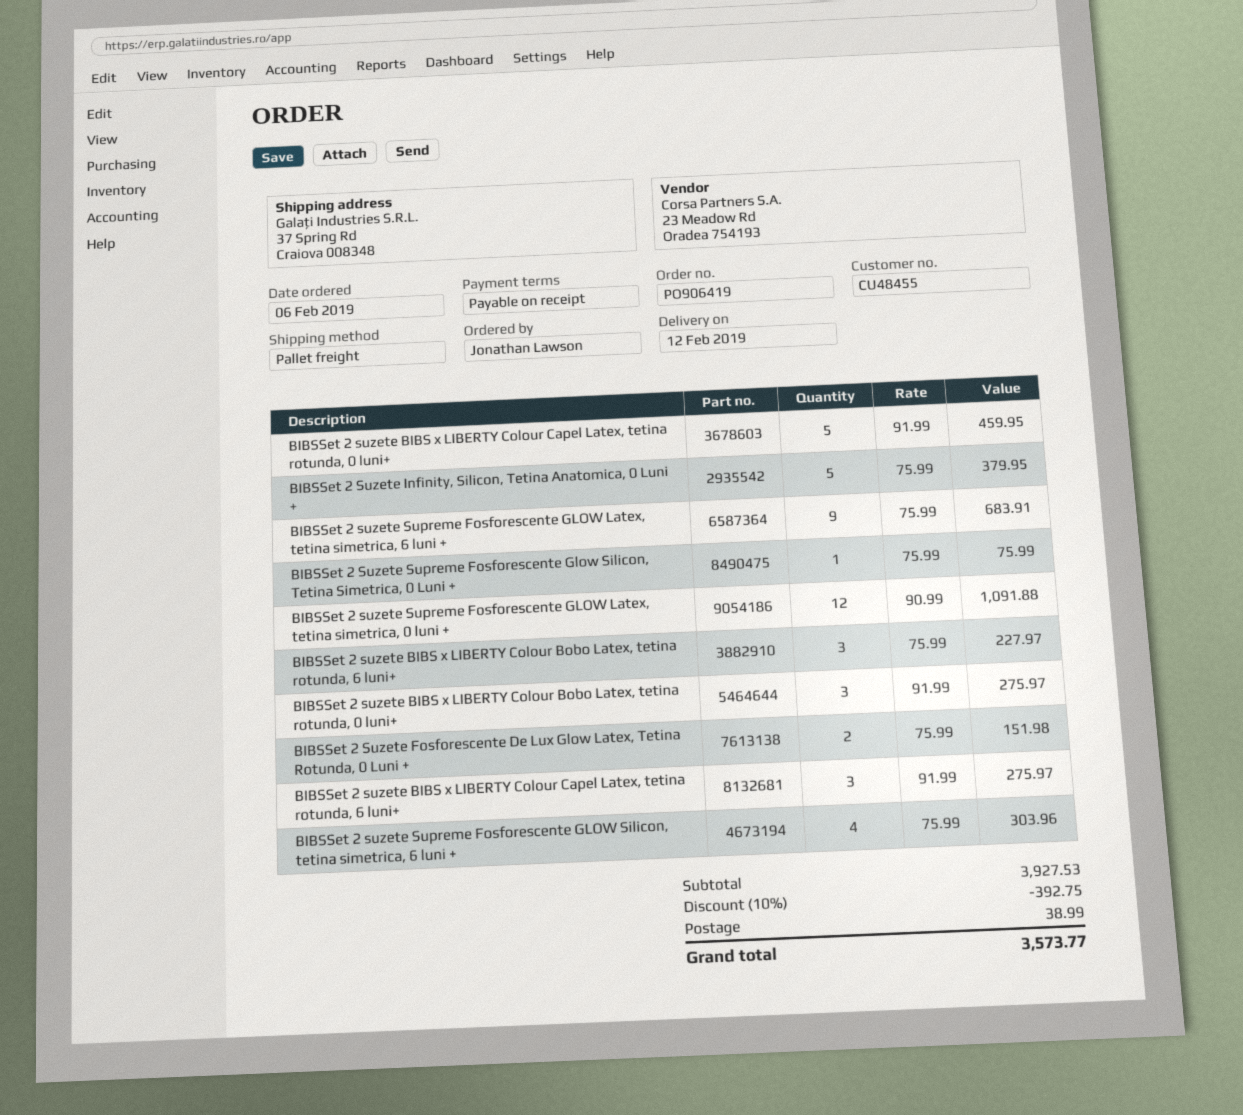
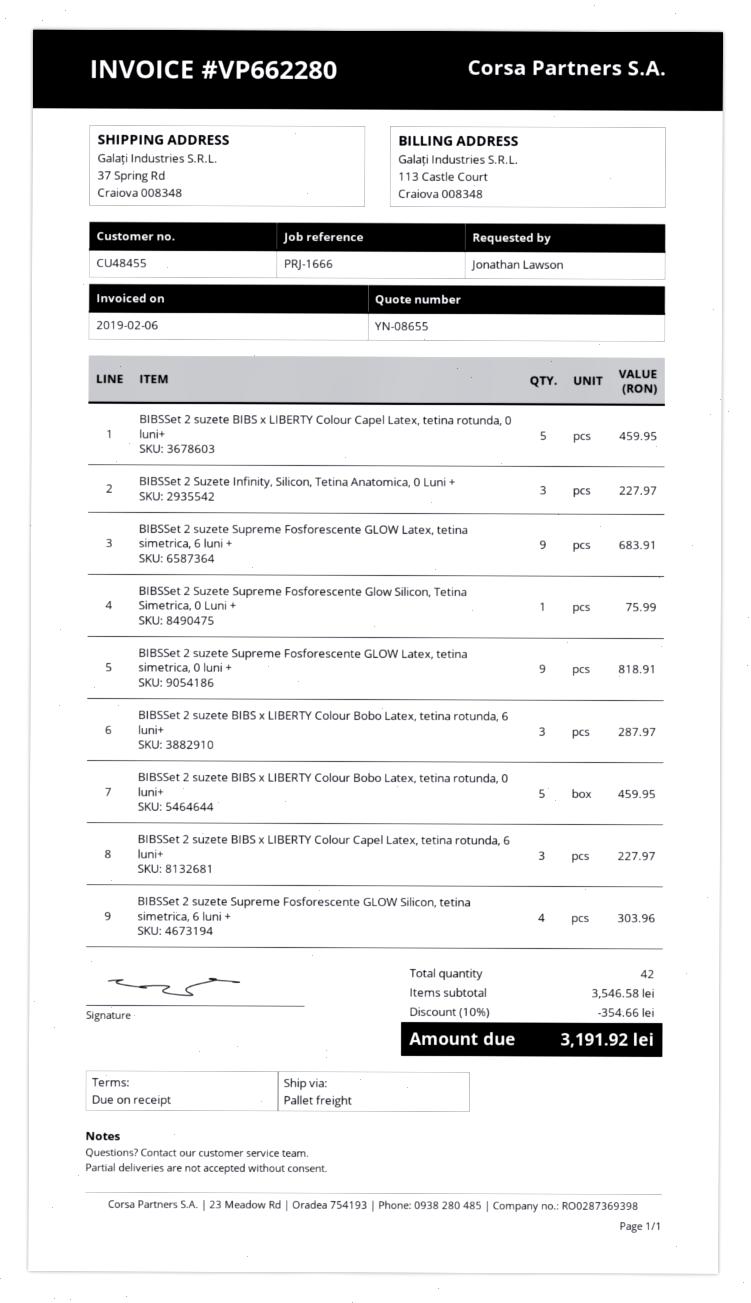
BIBSSet 2 Suzete Infinity, Silicon, Tetina Anatomica, 0 Luni +: 5 for 379.95 -> 3 for 227.97
BIBSSet 2 suzete Supreme Fosforescente GLOW Latex, tetina simetrica, 0 luni +: 12 for 1091.88 -> 9 for 818.91
BIBSSet 2 suzete BIBS x LIBERTY Colour Bobo Latex, tetina rotunda, 6 luni+: 3 for 227.97 -> 3 for 287.97
BIBSSet 2 suzete BIBS x LIBERTY Colour Bobo Latex, tetina rotunda, 0 luni+: 3 for 275.97 -> 5 for 459.95
BIBSSet 2 Suzete Fosforescente De Lux Glow Latex, Tetina Rotunda, 0 Luni +: 2 for 151.98 -> none
BIBSSet 2 suzete BIBS x LIBERTY Colour Capel Latex, tetina rotunda, 6 luni+: 3 for 275.97 -> 3 for 227.97
subtotal: 3927.53 -> 3546.58
discount: 10% = 392.75 -> 10% = 354.66
shipping: 38.99 -> none
total: 3573.77 -> 3191.92

